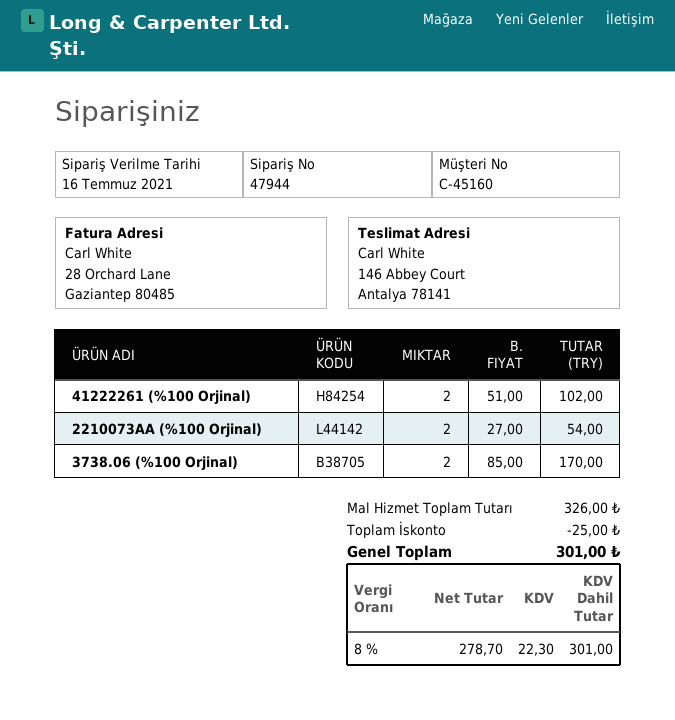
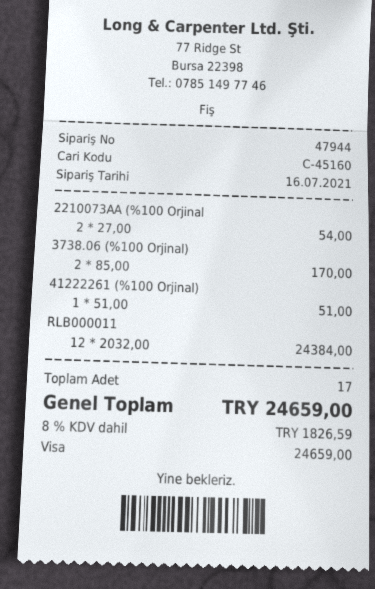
41222261 (%100 Orjinal): 2 x 51.00 = 102.00 -> 1 x 51.00 = 51.00
RLB000011: none -> 12 x 2032.00 = 24384.00
discount: 25.00 -> none
tax: 8% = 22.30 -> 8% = 1826.59
total: 301.00 -> 24659.00

